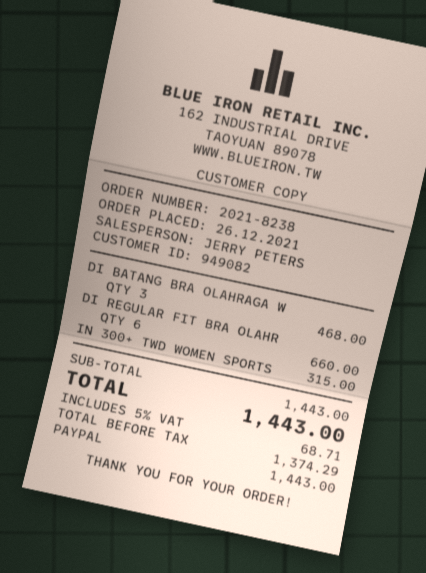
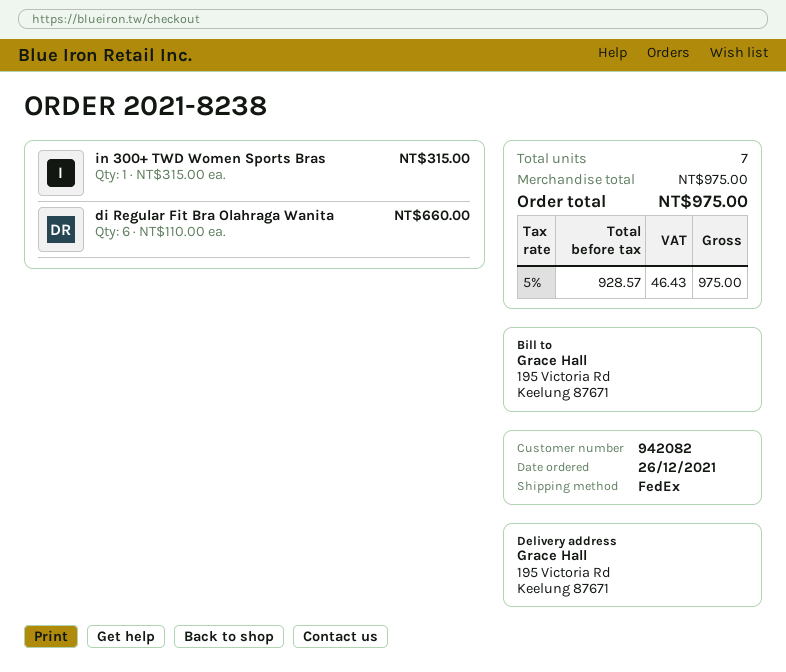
customer number: 949082 -> 942082
DI BATANG BRA OLAHRAGA W: 3 for 468.00 -> none
subtotal: 1443.00 -> 975.00
net: 1374.29 -> 928.57
tax: 5% = 68.71 -> 5% = 46.43
total: 1443.00 -> 975.00

